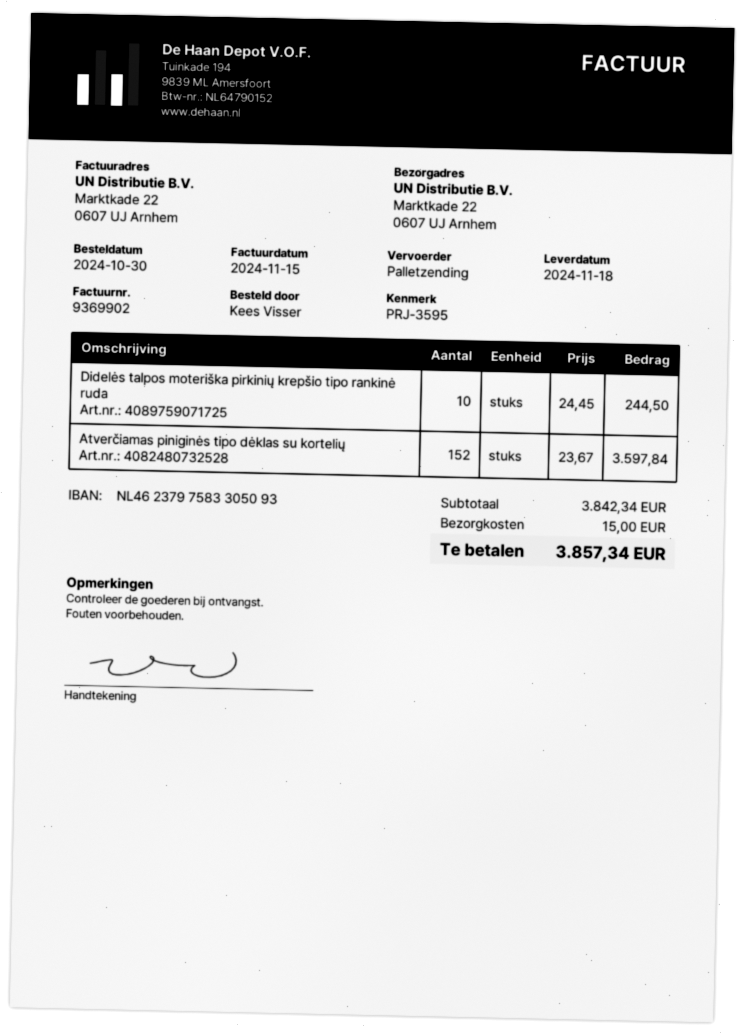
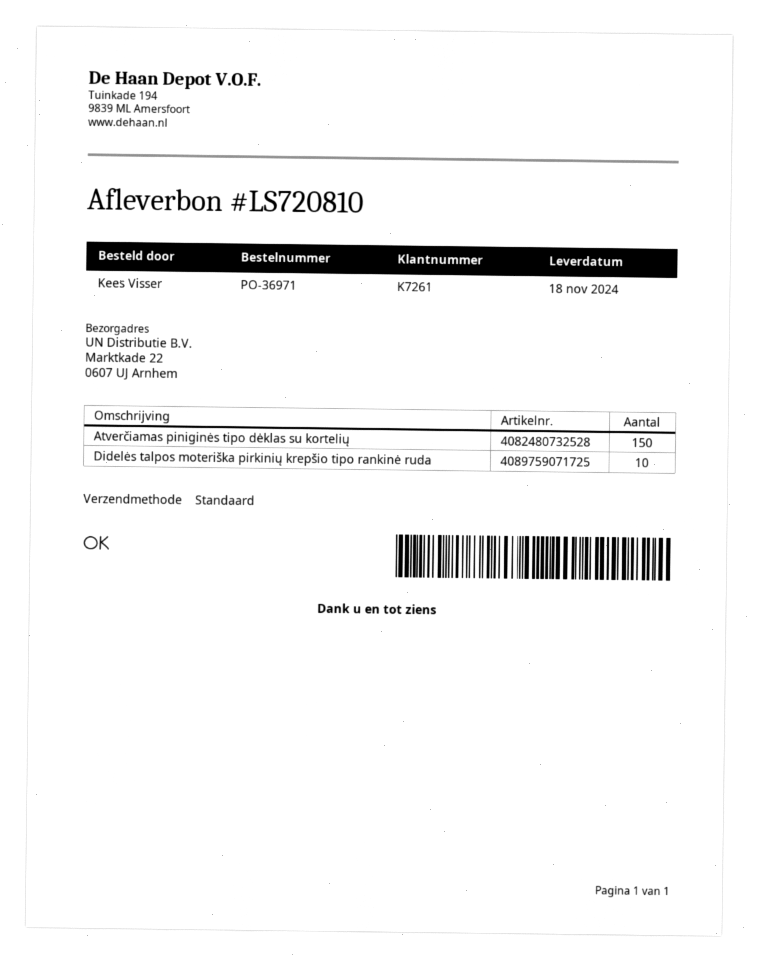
shipping method: pallet freight -> standard
Atverčiamas piniginės tipo dėklas su kortelių: 152 -> 150

